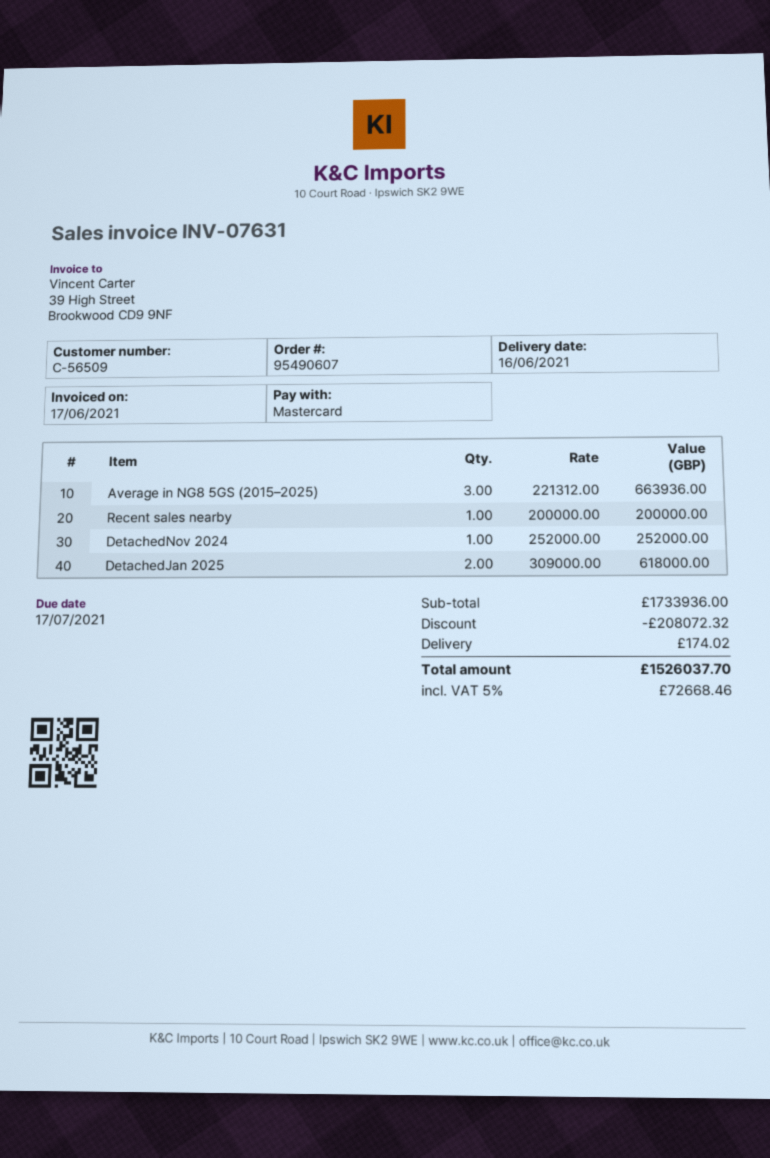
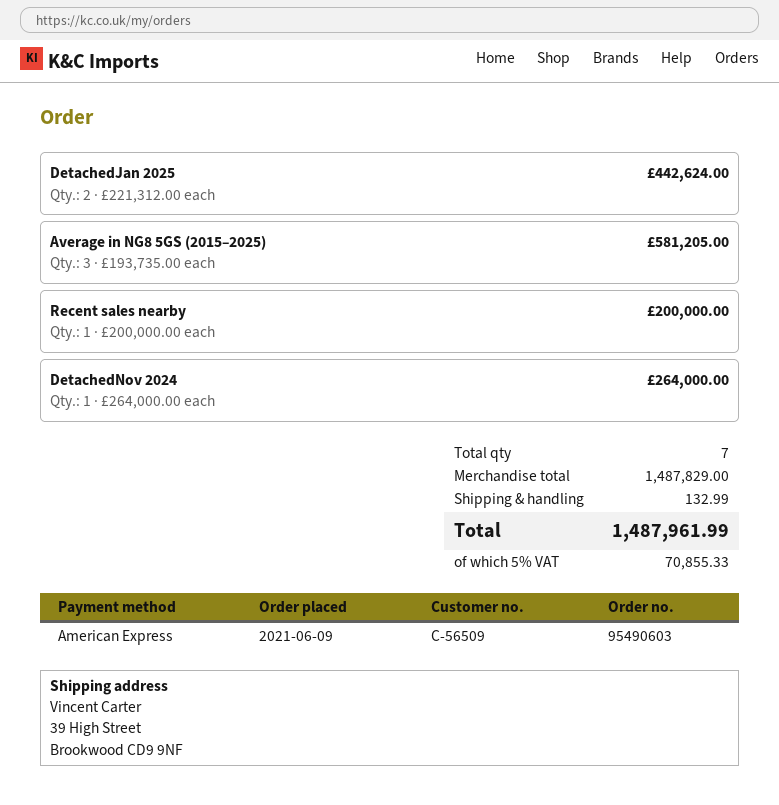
order number: 95490607 -> 95490603
payment method: Mastercard -> American Express
Average in NG8 5GS (2015–2025): 3 x 221312.00 = 663936.00 -> 3 x 193735.00 = 581205.00
DetachedNov 2024: 1 x 252000.00 = 252000.00 -> 1 x 264000.00 = 264000.00
DetachedJan 2025: 2 x 309000.00 = 618000.00 -> 2 x 221312.00 = 442624.00
subtotal: 1733936.00 -> 1487829.00
discount: 208072.32 -> none
shipping: 174.02 -> 132.99
tax: 5% = 72668.46 -> 5% = 70855.33
total: 1526037.70 -> 1487961.99

